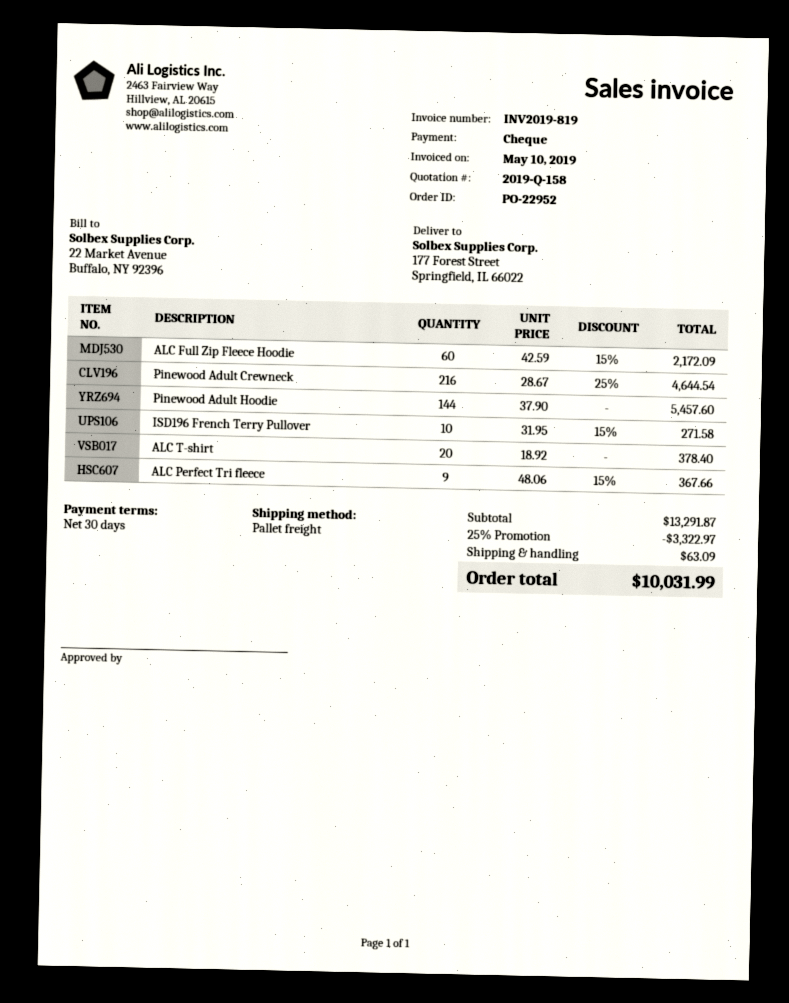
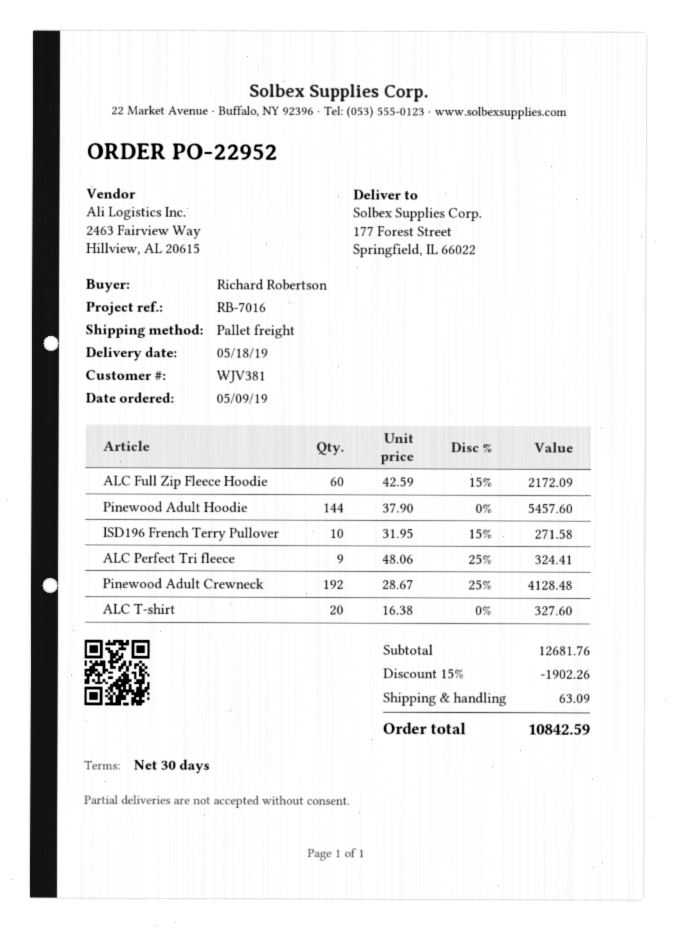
Pinewood Adult Crewneck: 216 x 28.67 - 25% = 4644.54 -> 192 x 28.67 - 25% = 4128.48
ALC T-shirt: 20 x 18.92 = 378.40 -> 20 x 16.38 = 327.60
ALC Perfect Tri fleece: 9 x 48.06 - 15% = 367.66 -> 9 x 48.06 - 25% = 324.41
subtotal: 13291.87 -> 12681.76
discount: 25% = 3322.97 -> 15% = 1902.26
total: 10031.99 -> 10842.59

